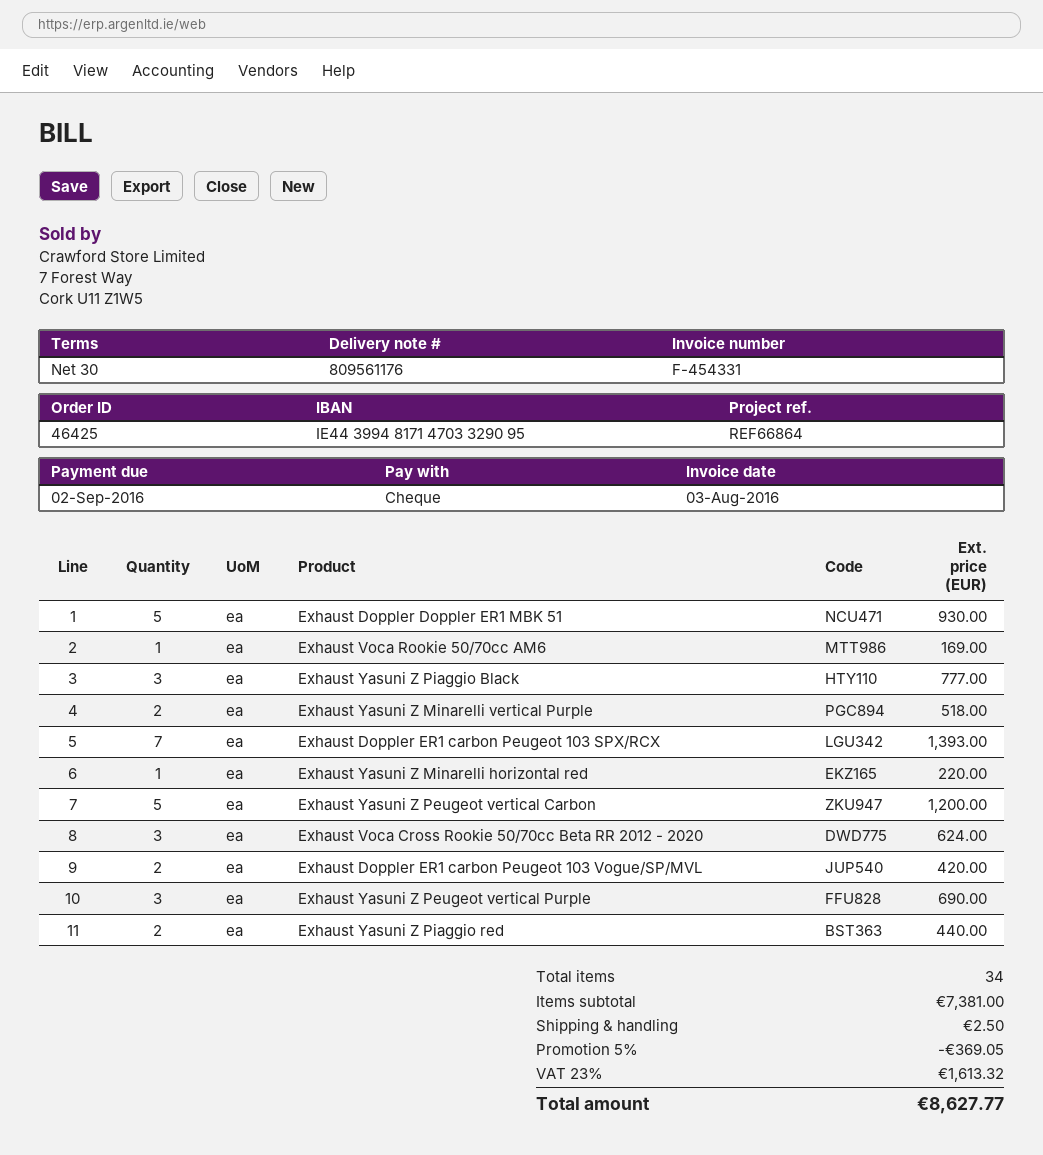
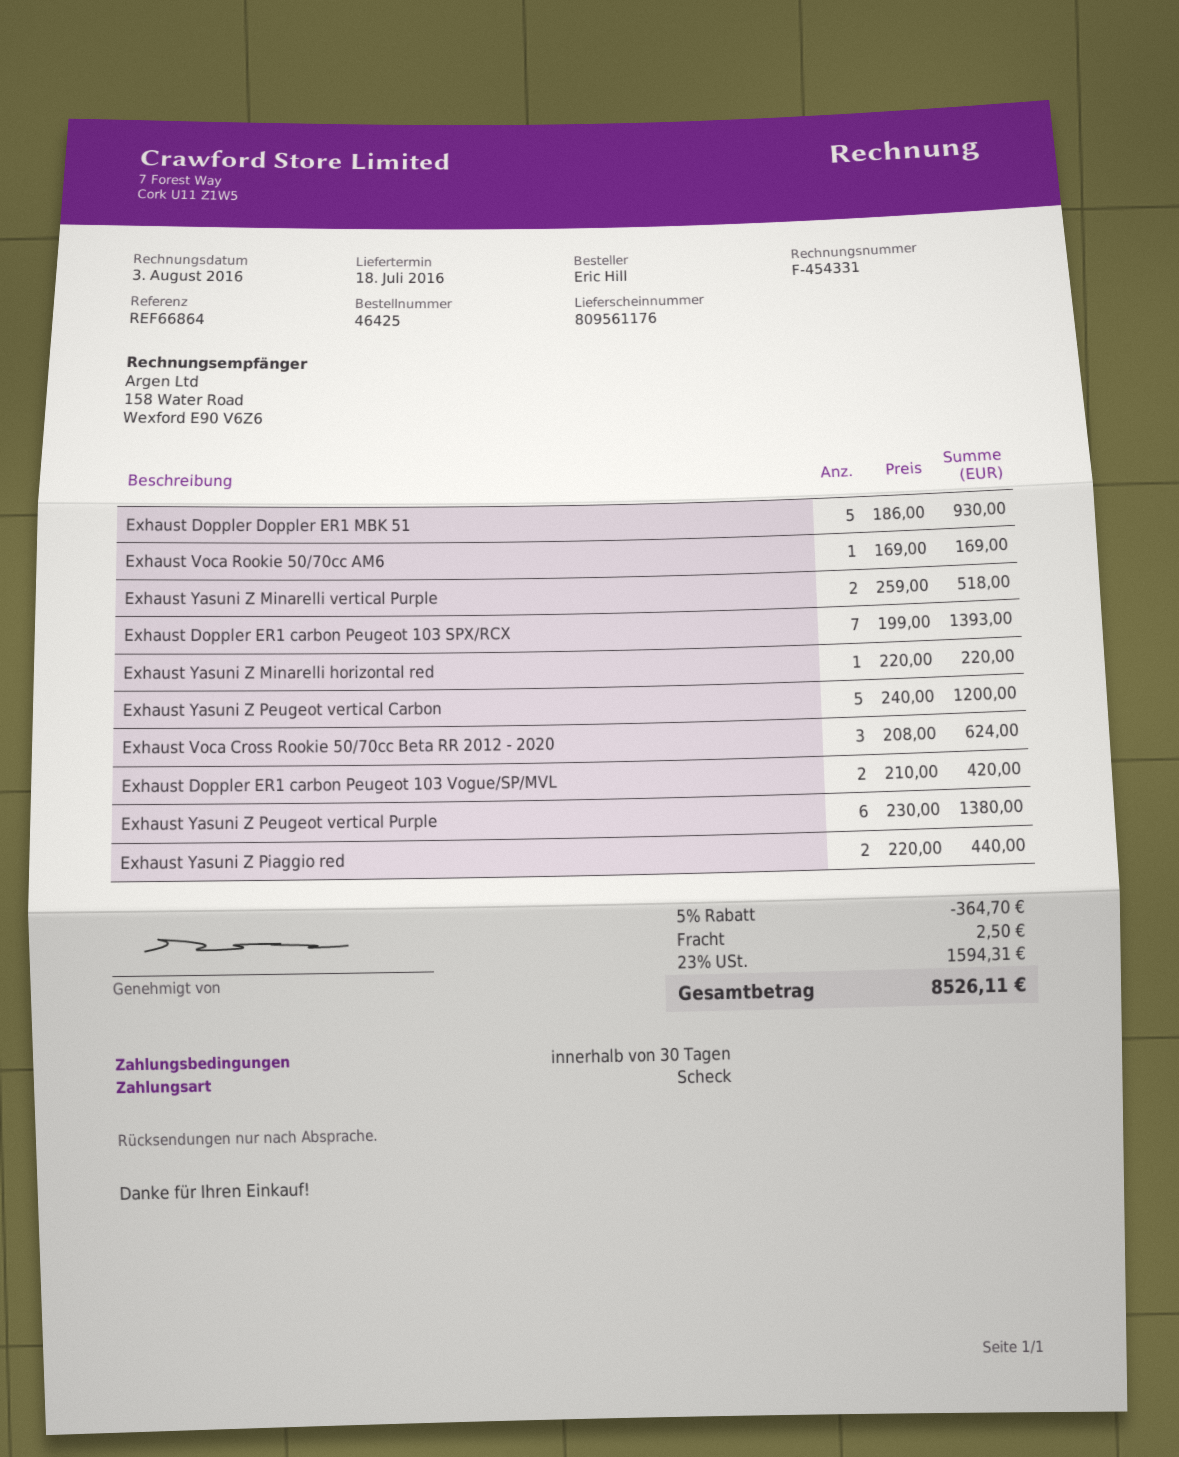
Exhaust Yasuni Z Piaggio Black: 3 for 777.00 -> none
Exhaust Yasuni Z Peugeot vertical Purple: 3 for 690.00 -> 6 for 1380.00
discount: 5% = 369.05 -> 5% = 364.70
tax: 23% = 1613.32 -> 23% = 1594.31
total: 8627.77 -> 8526.11

